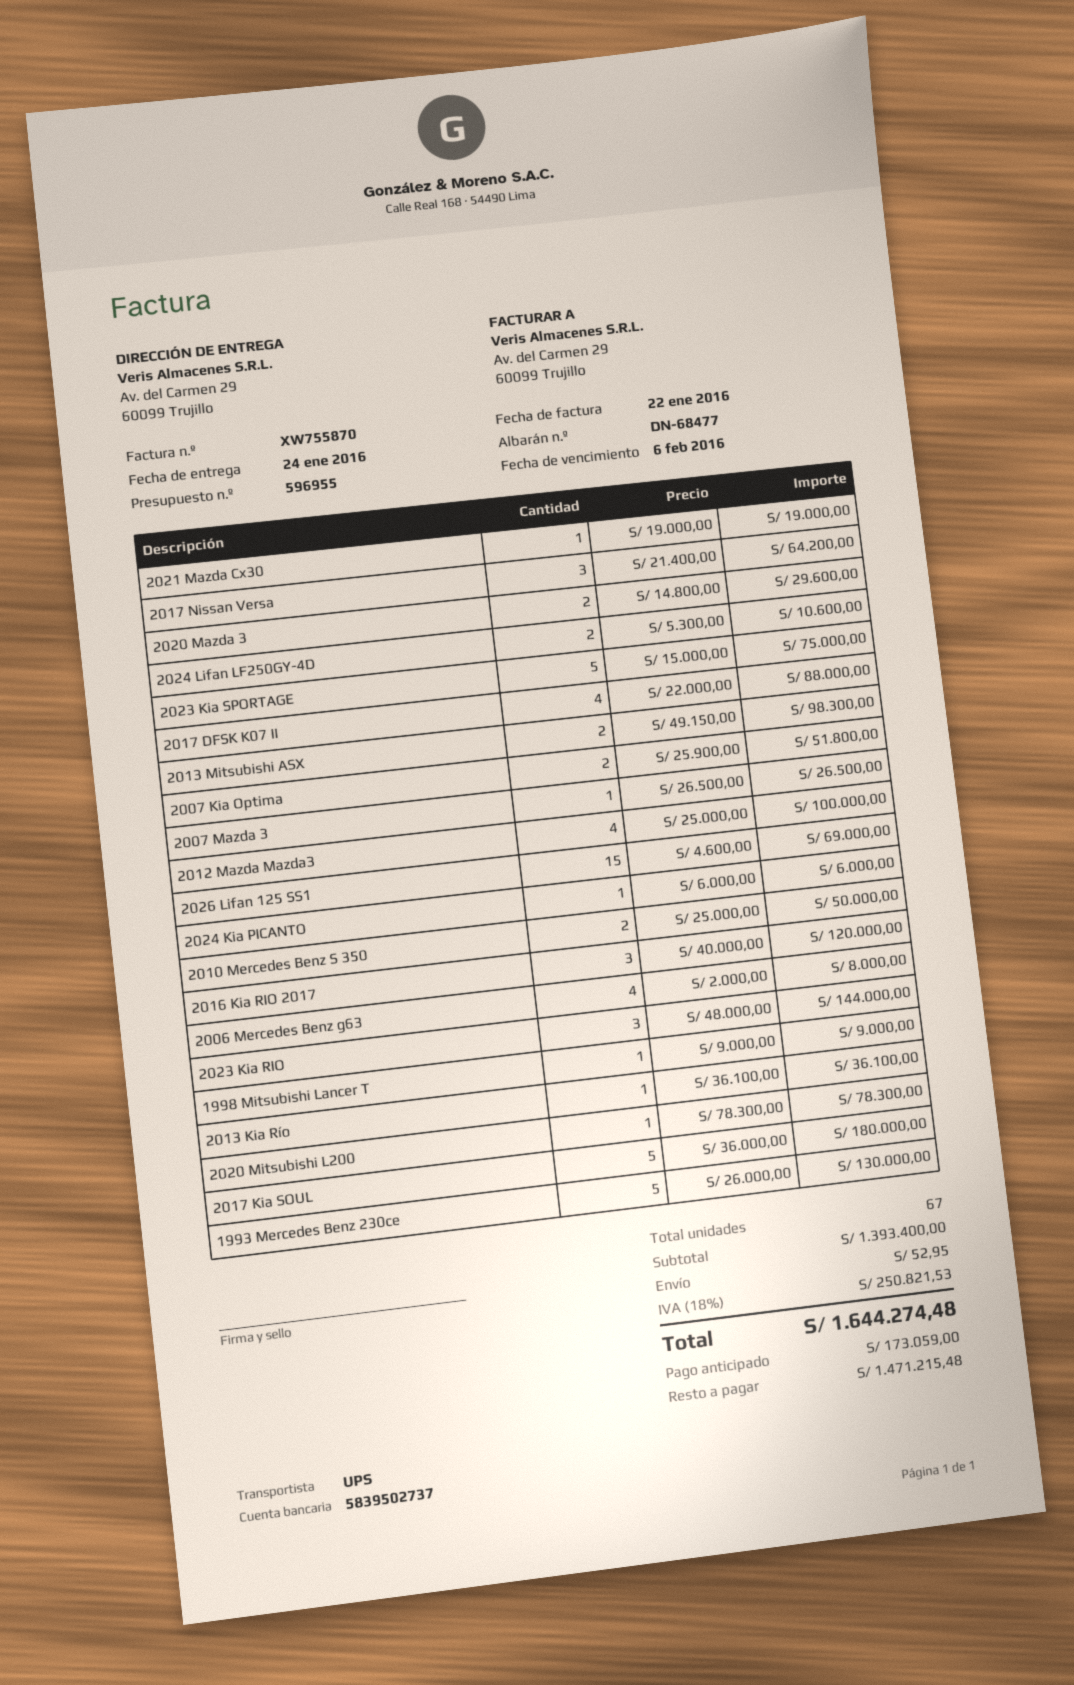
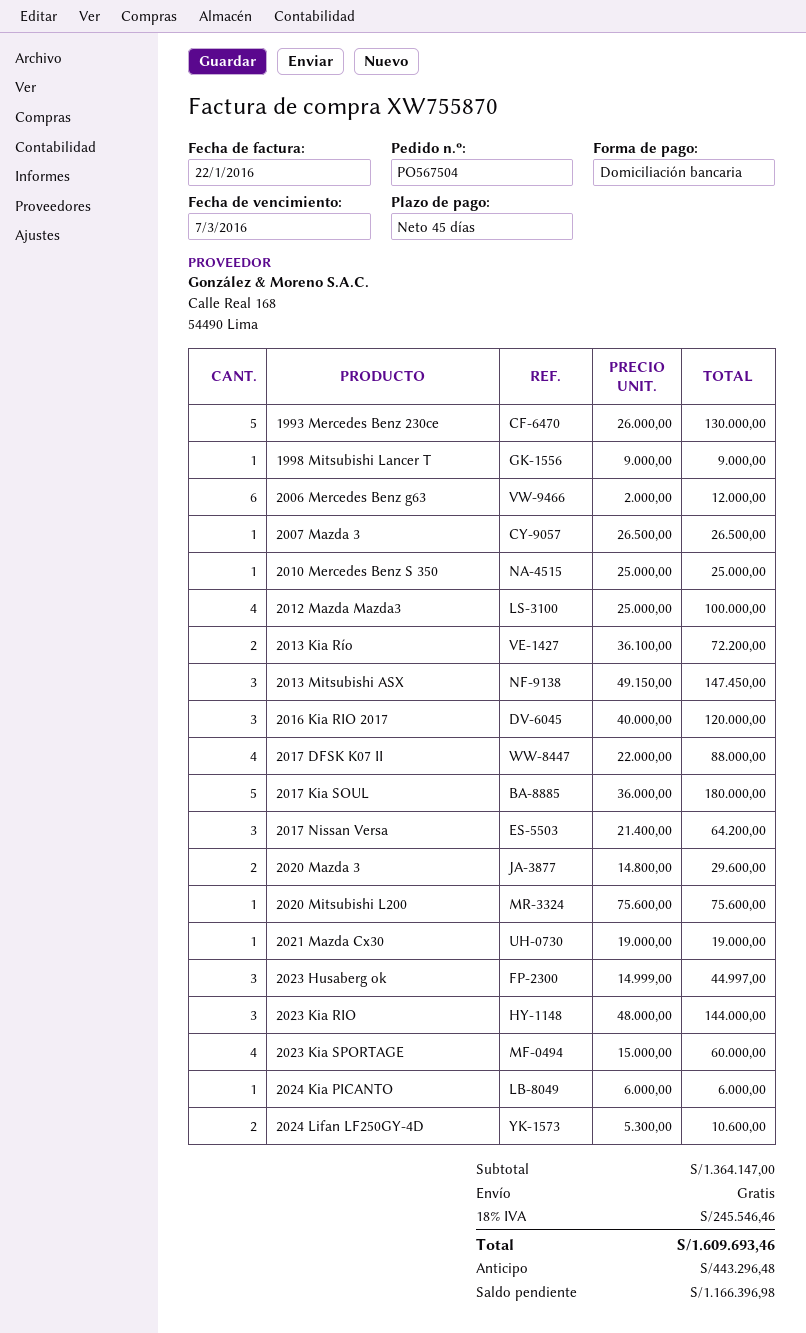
due date: 2016-02-06 -> 2016-03-07
2023 Kia SPORTAGE: 5 x 15000.00 = 75000.00 -> 4 x 15000.00 = 60000.00
2013 Mitsubishi ASX: 2 x 49150.00 = 98300.00 -> 3 x 49150.00 = 147450.00
2007 Kia Optima: 2 x 25900.00 = 51800.00 -> none
2026 Lifan 125 SS1: 15 x 4600.00 = 69000.00 -> none
2010 Mercedes Benz S 350: 2 x 25000.00 = 50000.00 -> 1 x 25000.00 = 25000.00
2006 Mercedes Benz g63: 4 x 2000.00 = 8000.00 -> 6 x 2000.00 = 12000.00
2013 Kia Río: 1 x 36100.00 = 36100.00 -> 2 x 36100.00 = 72200.00
2020 Mitsubishi L200: 1 x 78300.00 = 78300.00 -> 1 x 75600.00 = 75600.00
2023 Husaberg ok: none -> 3 x 14999.00 = 44997.00
subtotal: 1393400.00 -> 1364147.00
shipping: 52.95 -> 0.00
tax: 18% = 250821.53 -> 18% = 245546.46
total: 1644274.48 -> 1609693.46
deposit: 173059.00 -> 443296.48
balance: 1471215.48 -> 1166396.98

